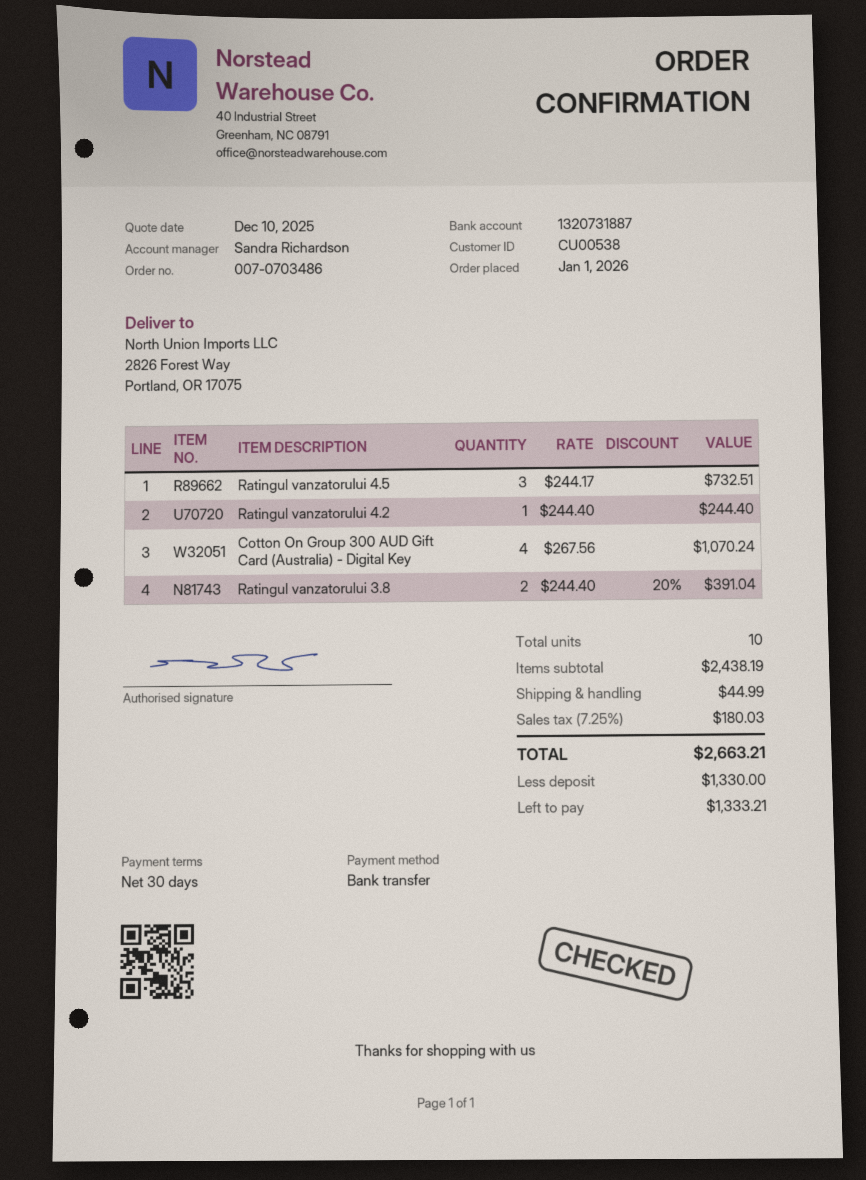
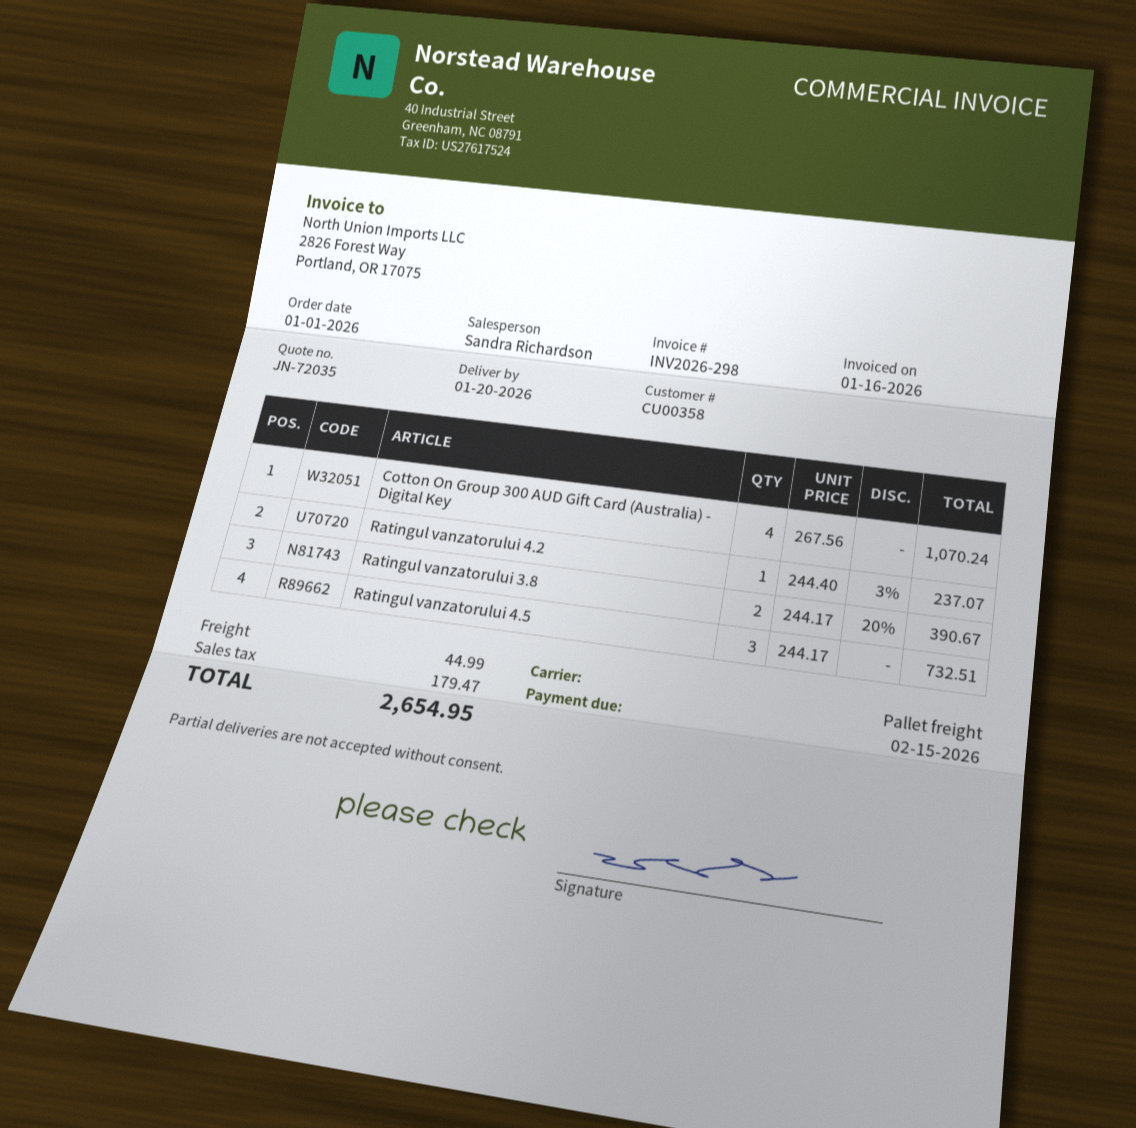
customer number: CU00538 -> CU00358
Ratingul vanzatorului 4.2: 1 x 244.40 = 244.40 -> 1 x 244.40 - 3% = 237.07
Ratingul vanzatorului 3.8: 2 x 244.40 - 20% = 391.04 -> 2 x 244.17 - 20% = 390.67
tax: 180.03 -> 179.47
total: 2663.21 -> 2654.95

